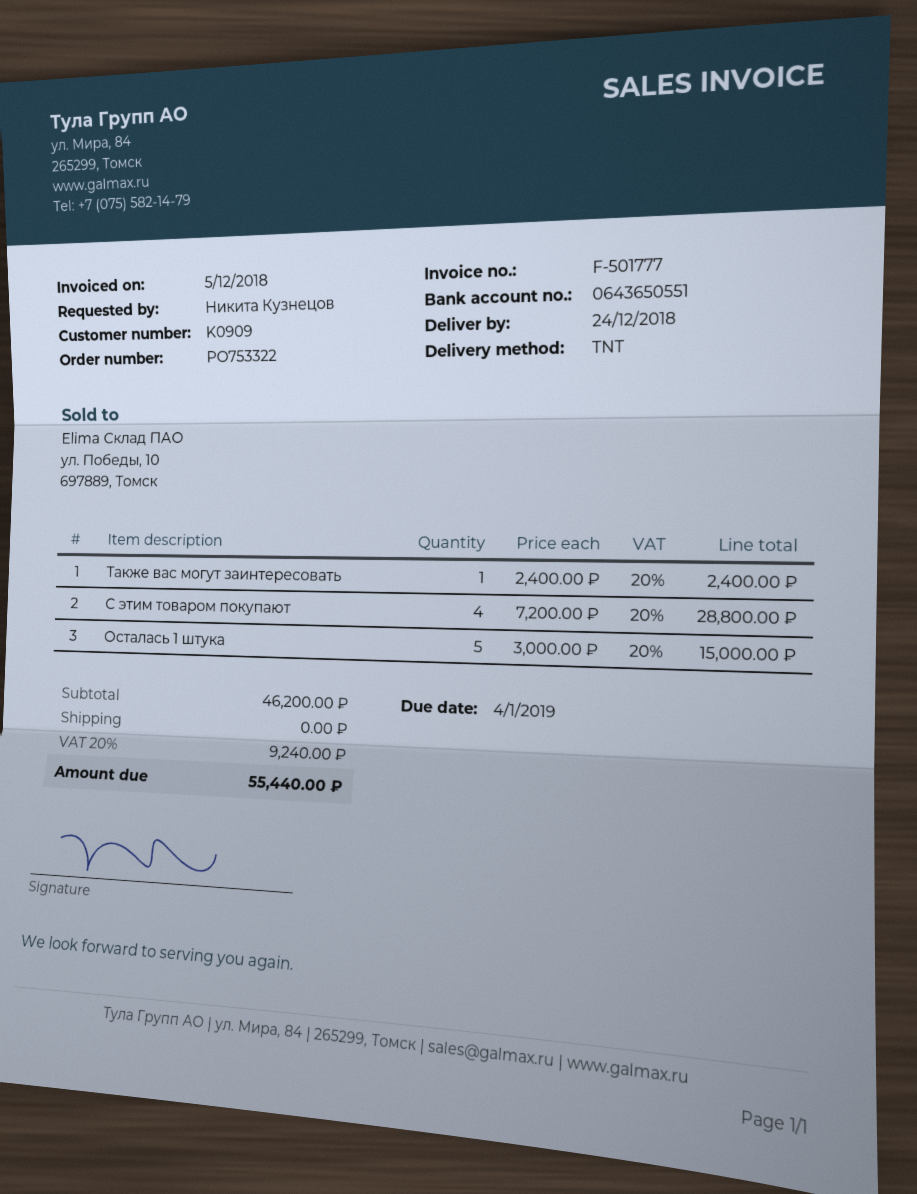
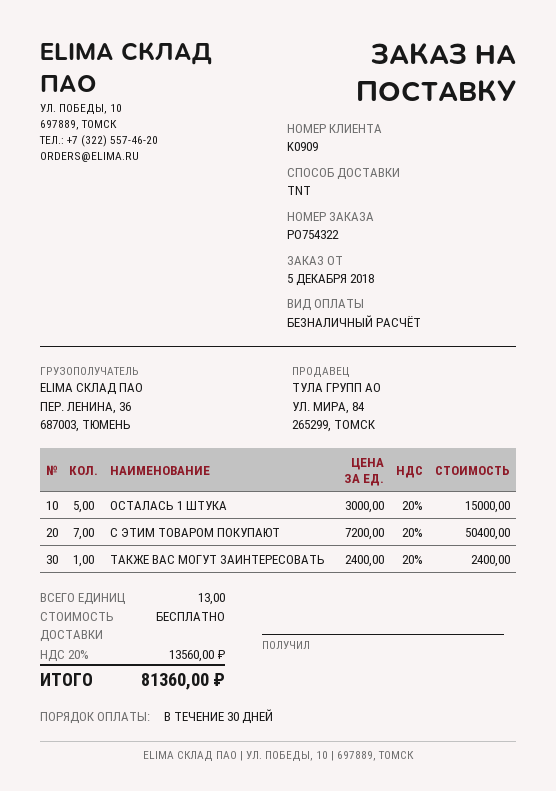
order number: PO753322 -> PO754322
С этим товаром покупают: 4 x 7200.00 = 28800.00 -> 7 x 7200.00 = 50400.00
tax: 20% = 9240.00 -> 20% = 13560.00
total: 55440.00 -> 81360.00

